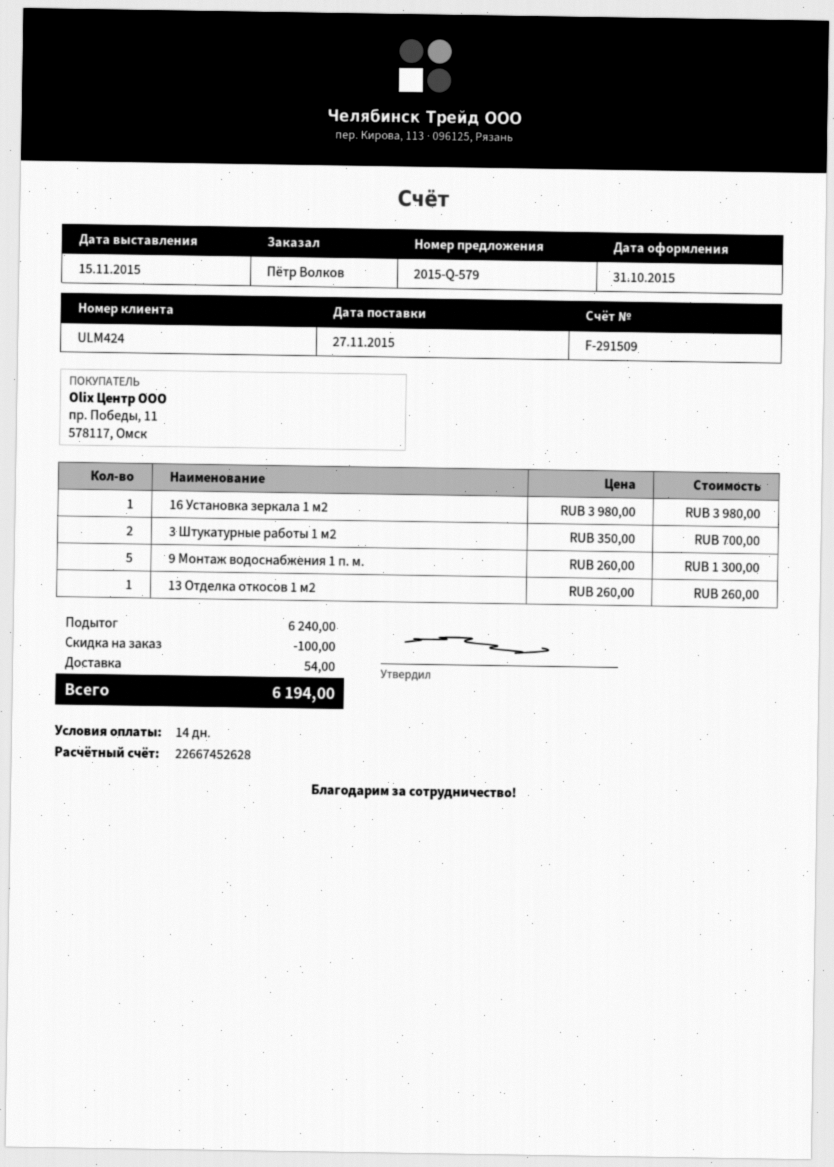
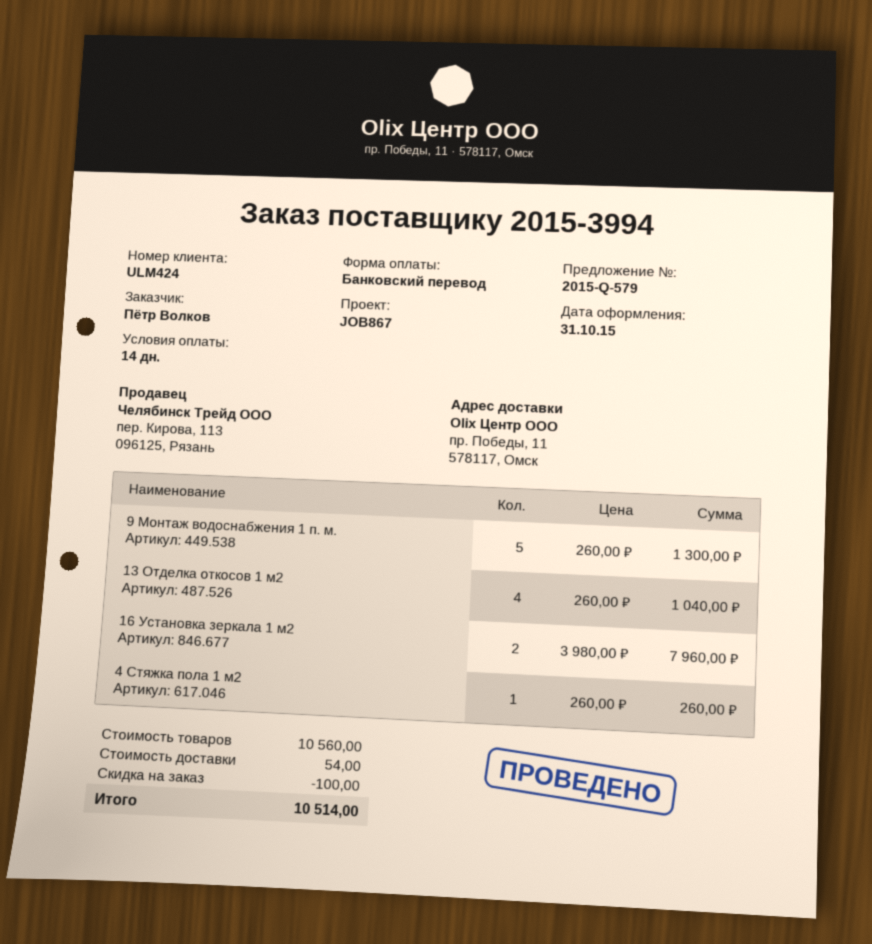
16 Установка зеркала 1 м2: 1 x 3980.00 = 3980.00 -> 2 x 3980.00 = 7960.00
3 Штукатурные работы 1 м2: 2 x 350.00 = 700.00 -> none
13 Отделка откосов 1 м2: 1 x 260.00 = 260.00 -> 4 x 260.00 = 1040.00
4 Стяжка пола 1 м2: none -> 1 x 260.00 = 260.00
subtotal: 6240.00 -> 10560.00
total: 6194.00 -> 10514.00

